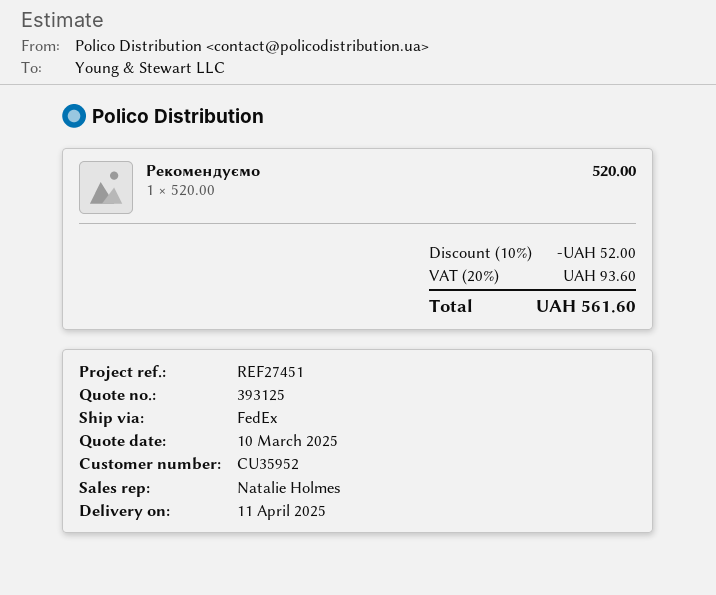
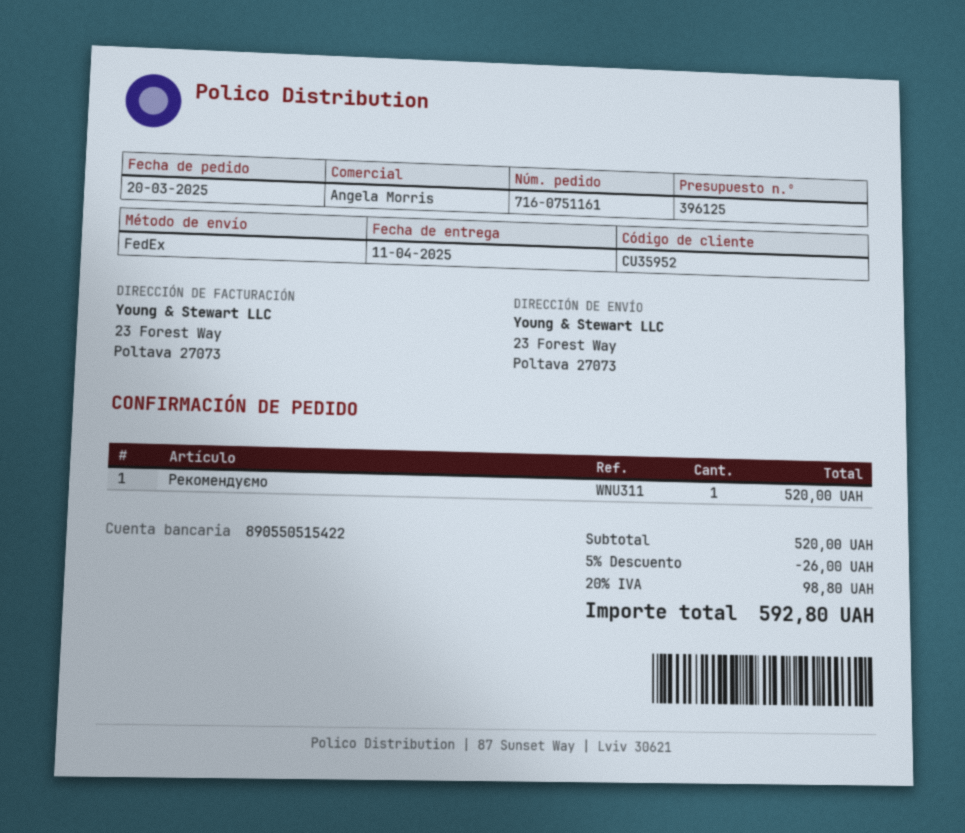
quote number: 393125 -> 396125
sales rep: Natalie Holmes -> Angela Morris
discount: 10% = 52.00 -> 5% = 26.00
tax: 20% = 93.60 -> 20% = 98.80
total: 561.60 -> 592.80

